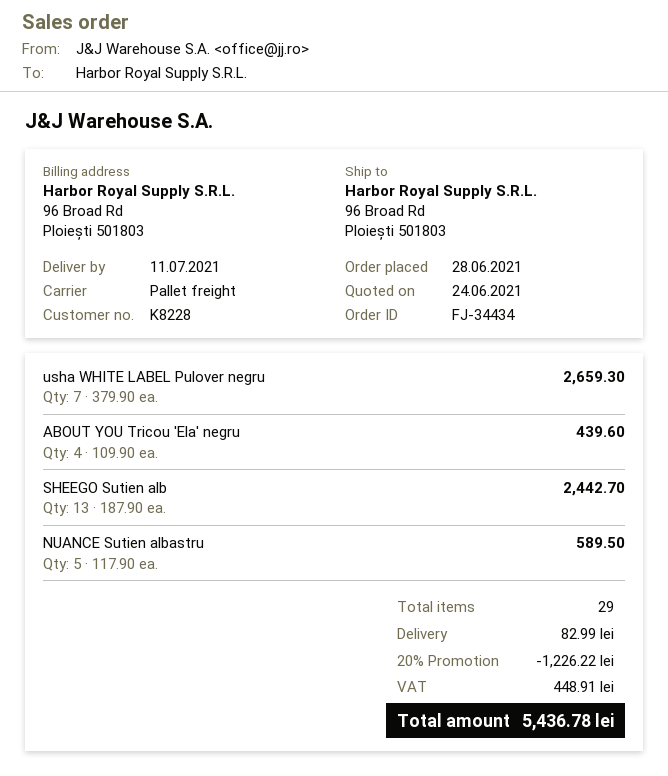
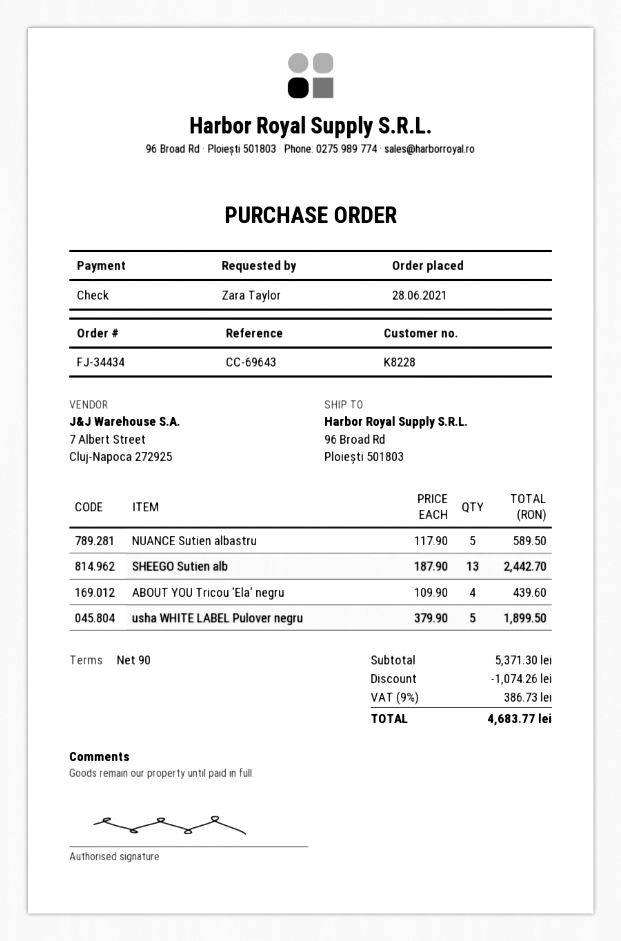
usha WHITE LABEL Pulover negru: 7 x 379.90 = 2659.30 -> 5 x 379.90 = 1899.50
discount: 1226.22 -> 1074.26
shipping: 82.99 -> none
tax: 448.91 -> 386.73
total: 5436.78 -> 4683.77

